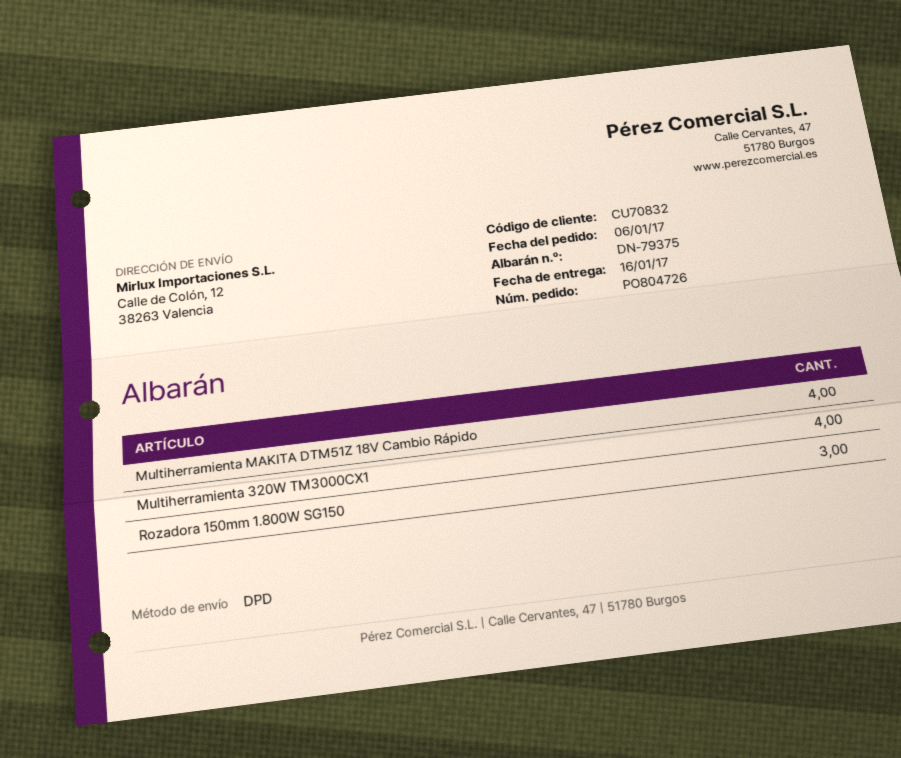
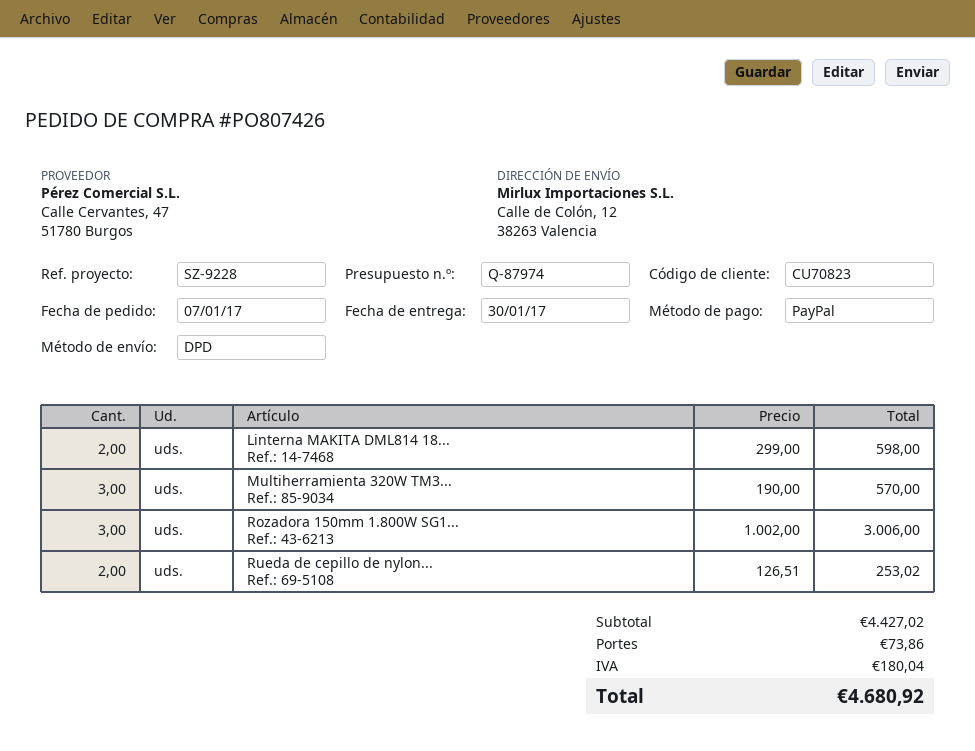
order number: PO804726 -> PO807426
order date: 2017-01-06 -> 2017-01-07
delivery date: 2017-01-16 -> 2017-01-30
customer number: CU70832 -> CU70823
Multiherramienta MAKITA DTM51Z 18V Cambio Rápido: 4 -> none
Multiherramienta 320W TM3000CX1: 4 -> 3
Linterna MAKITA DML814 18...: none -> 2
Rueda de cepillo de nylon...: none -> 2

